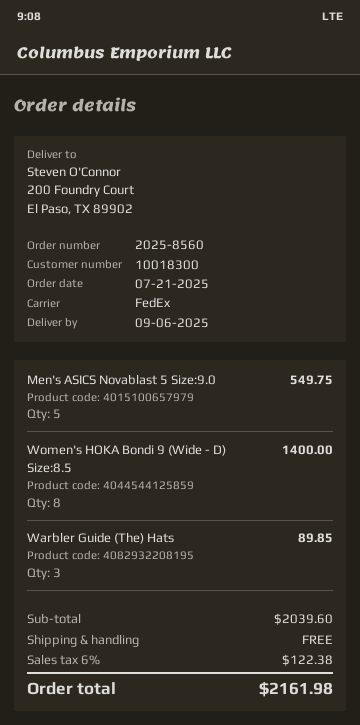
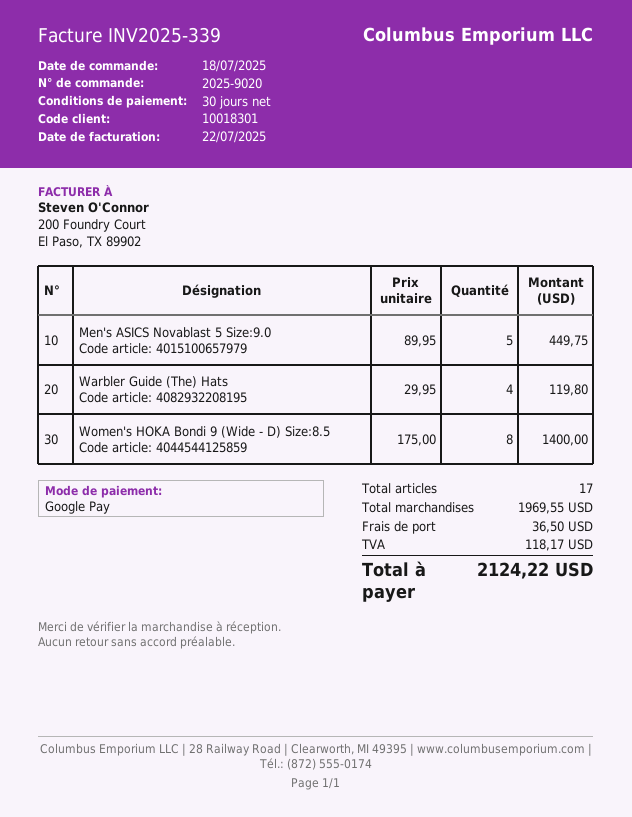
order number: 2025-8560 -> 2025-9020
order date: 2025-07-21 -> 2025-07-18
customer number: 10018300 -> 10018301
Men's ASICS Novablast 5 Size:9.0: 5 for 549.75 -> 5 for 449.75
Warbler Guide (The) Hats: 3 for 89.85 -> 4 for 119.80
subtotal: 2039.60 -> 1969.55
shipping: 0.00 -> 36.50
tax: 122.38 -> 118.17
total: 2161.98 -> 2124.22

